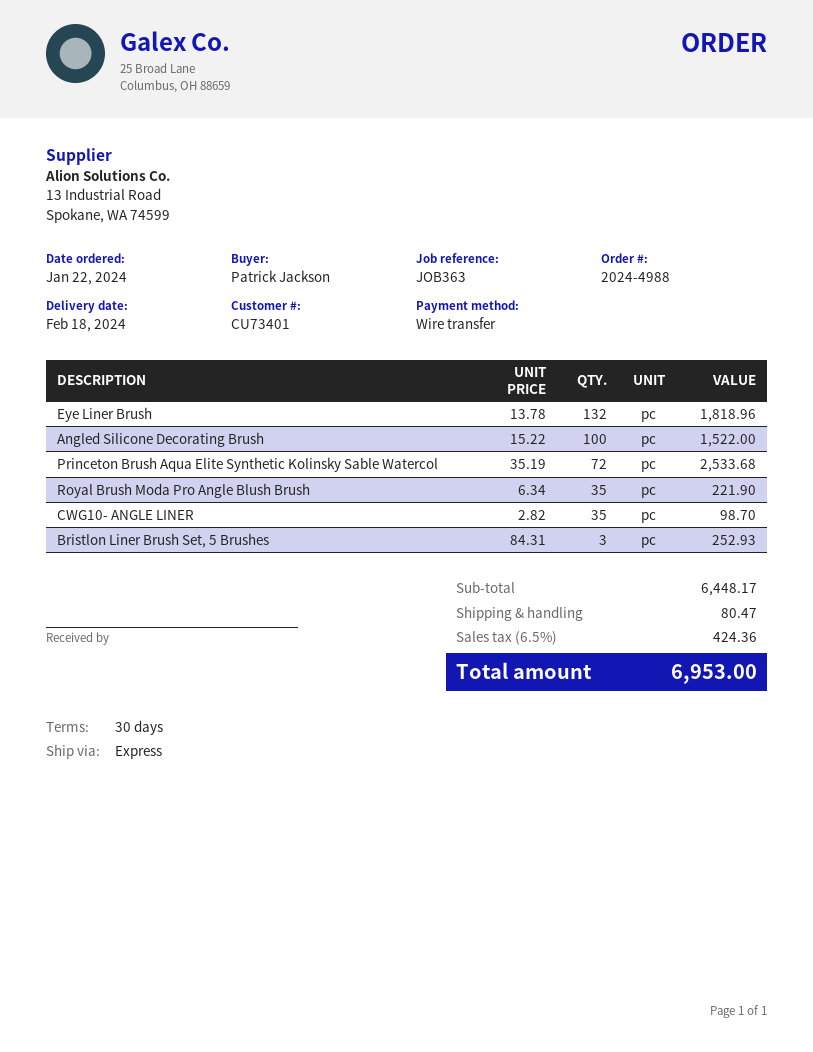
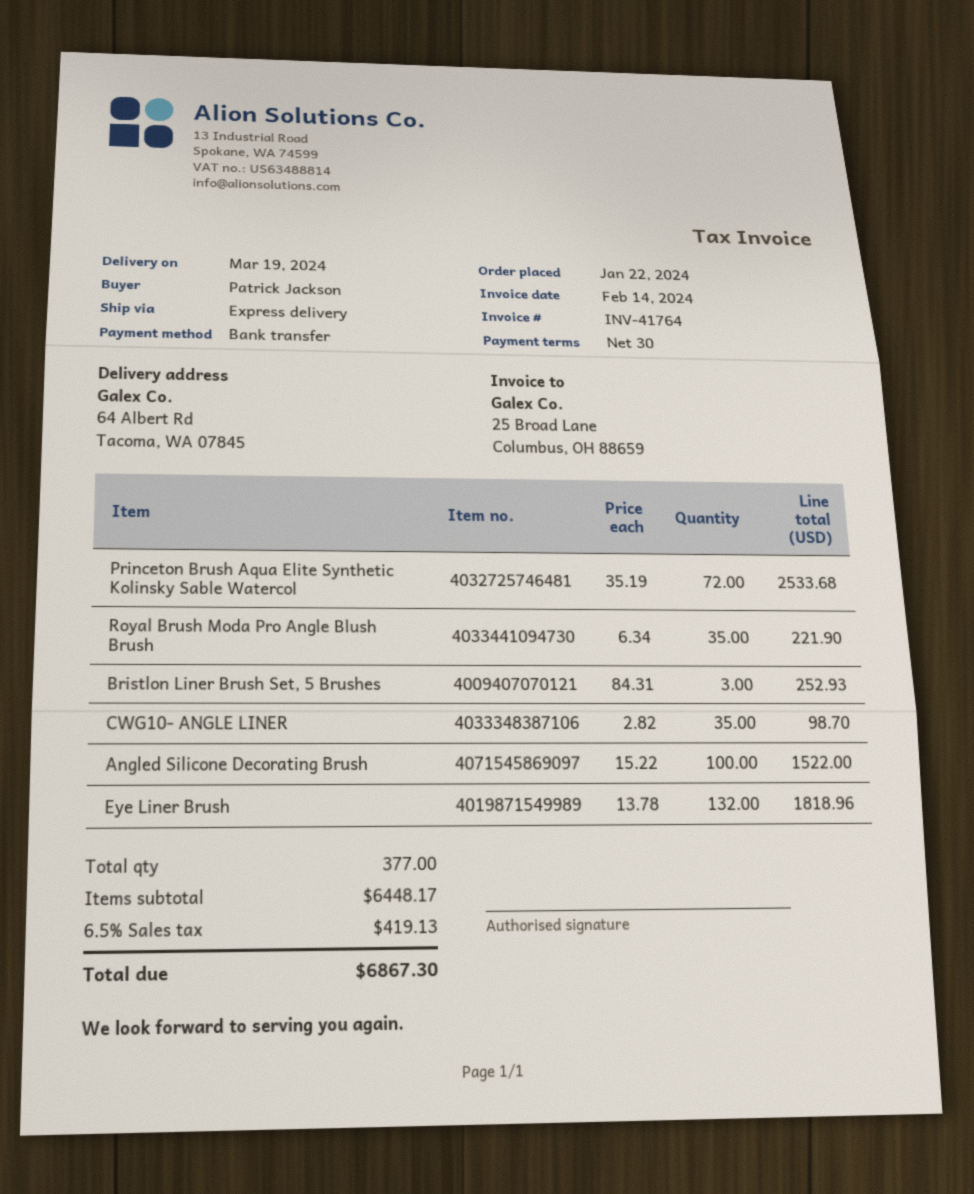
delivery date: 2024-02-18 -> 2024-03-19
shipping: 80.47 -> none
tax: 6.5% = 424.36 -> 6.5% = 419.13
total: 6953.00 -> 6867.30

